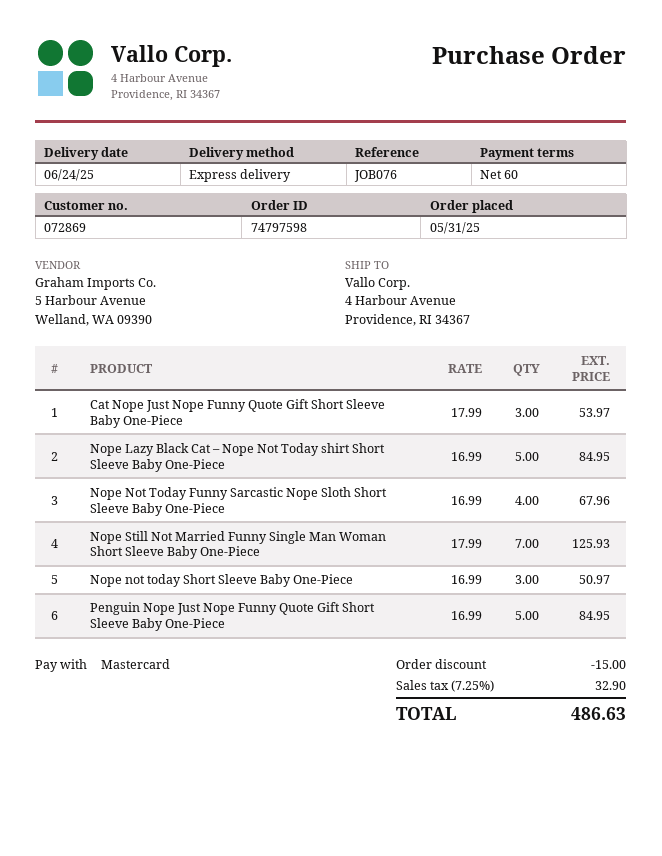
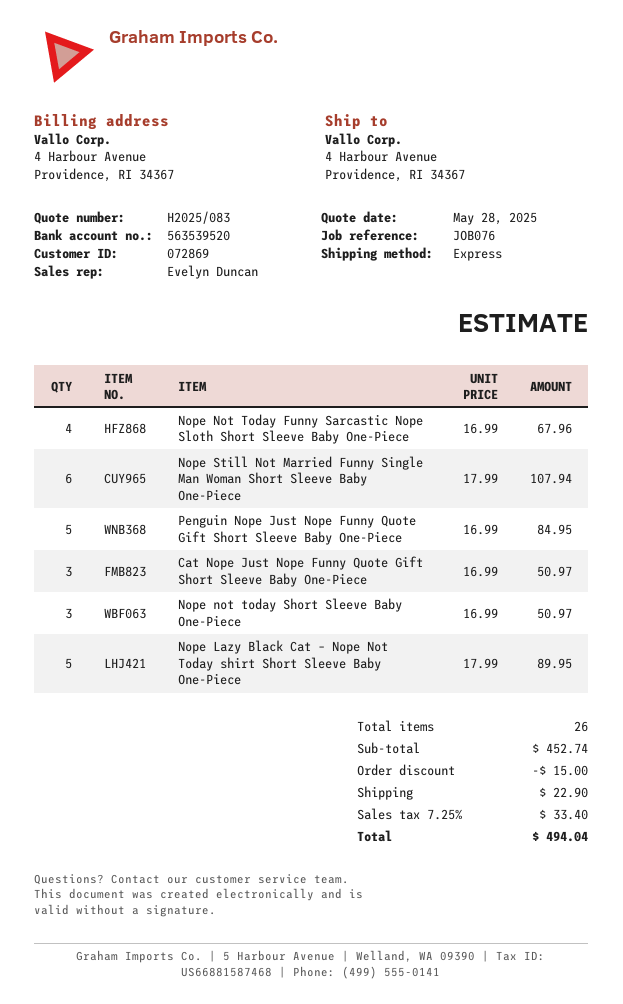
Cat Nope Just Nope Funny Quote Gift Short Sleeve Baby One-Piece: 3 x 17.99 = 53.97 -> 3 x 16.99 = 50.97
Nope Lazy Black Cat – Nope Not Today shirt Short Sleeve Baby One-Piece: 5 x 16.99 = 84.95 -> 5 x 17.99 = 89.95
Nope Still Not Married Funny Single Man Woman Short Sleeve Baby One-Piece: 7 x 17.99 = 125.93 -> 6 x 17.99 = 107.94
shipping: none -> 22.90
tax: 7.25% = 32.90 -> 7.25% = 33.40
total: 486.63 -> 494.04

